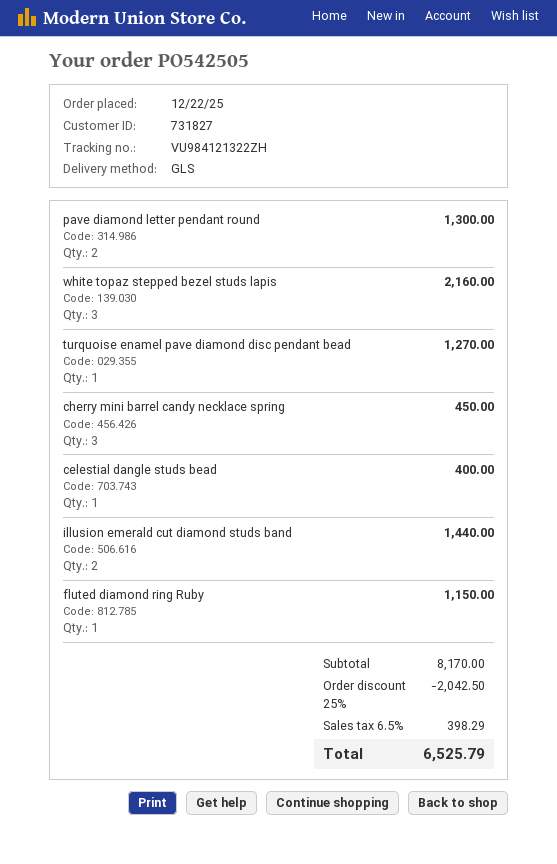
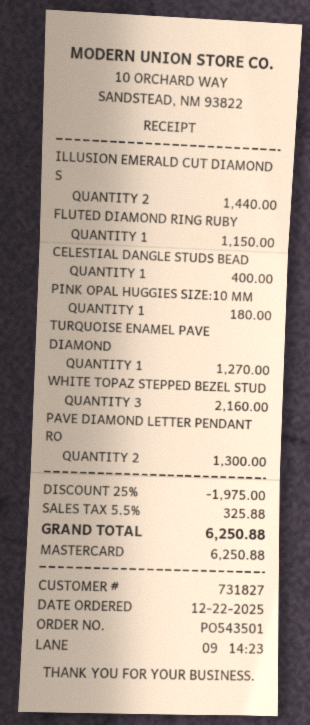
order number: PO542505 -> PO543501
cherry mini barrel candy necklace spring: 3 for 450.00 -> none
PINK OPAL HUGGIES SIZE:10 MM: none -> 1 for 180.00
discount: 25% = 2042.50 -> 25% = 1975.00
tax: 6.5% = 398.29 -> 5.5% = 325.88
total: 6525.79 -> 6250.88

